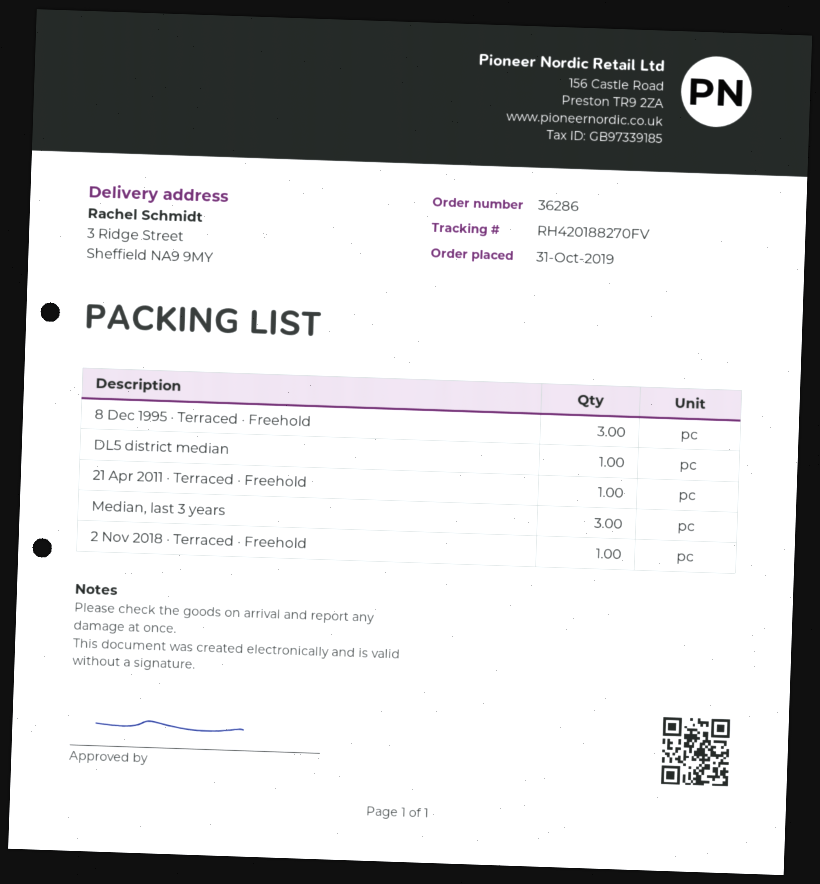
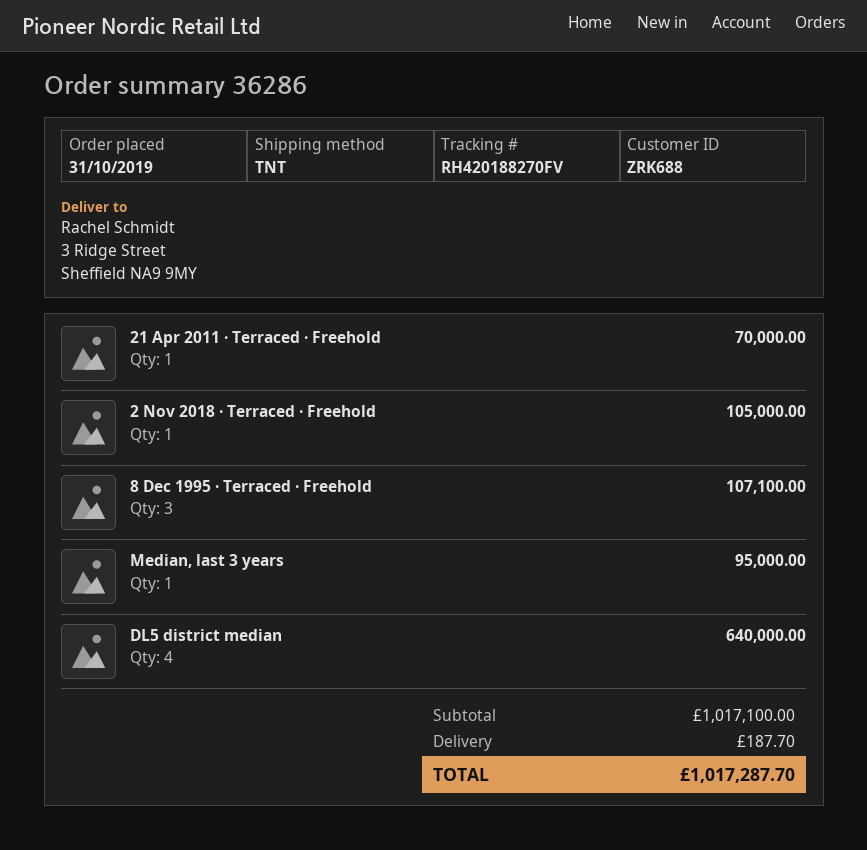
DL5 district median: 1 -> 4
Median, last 3 years: 3 -> 1

